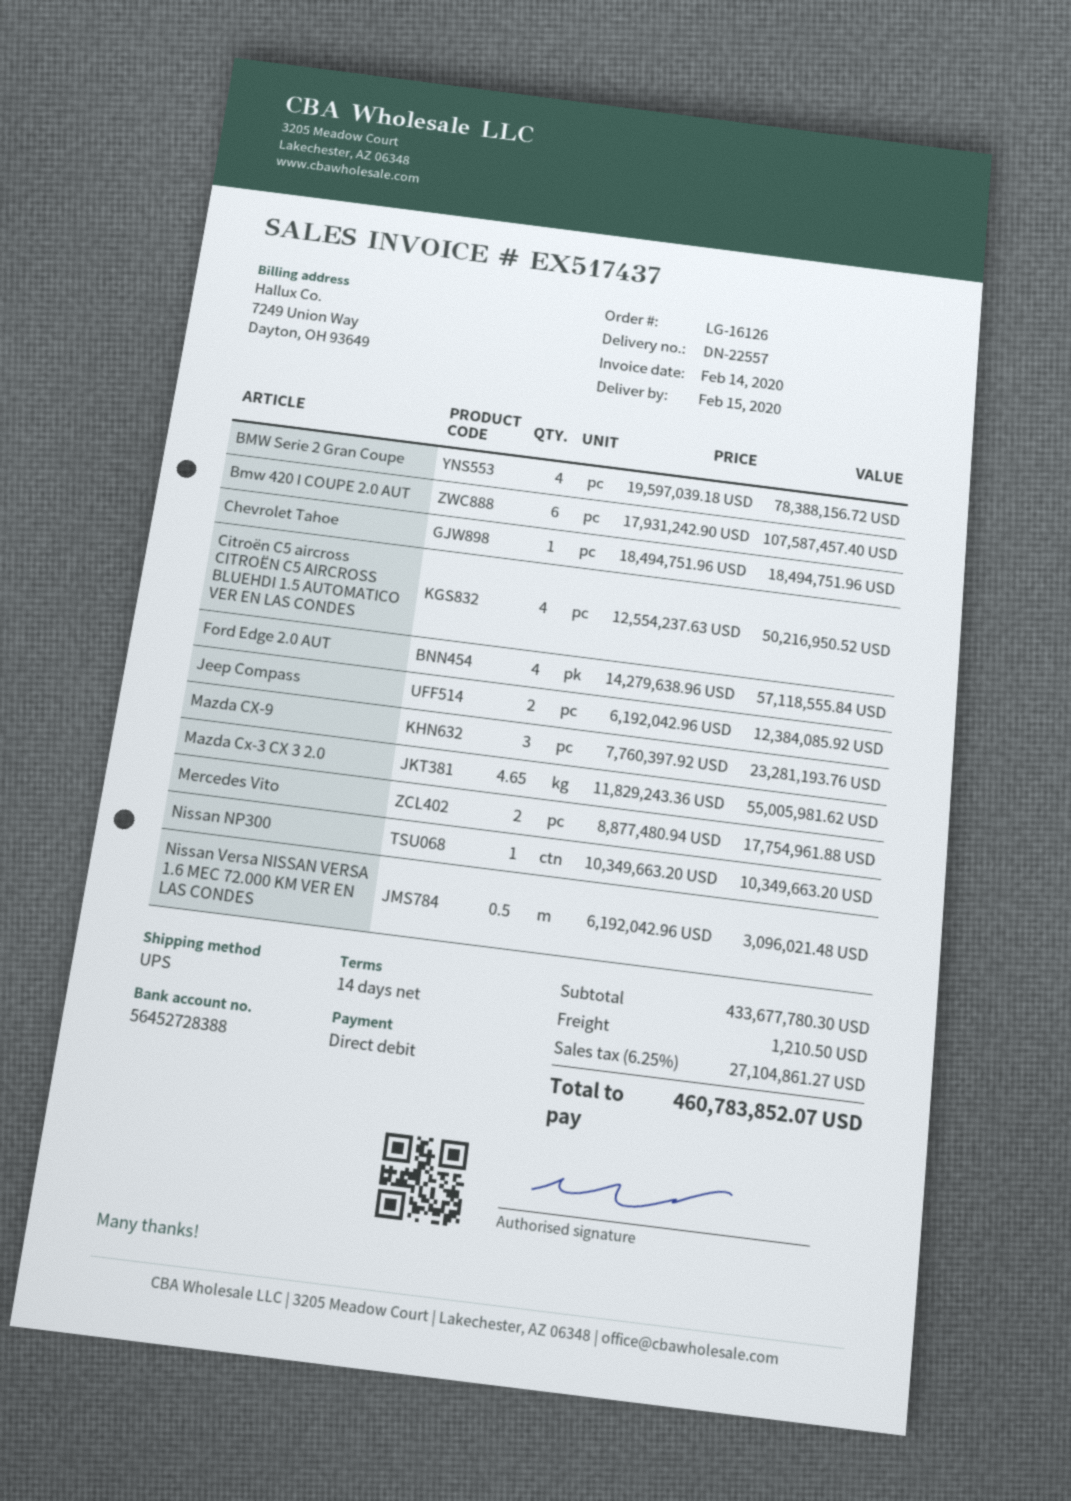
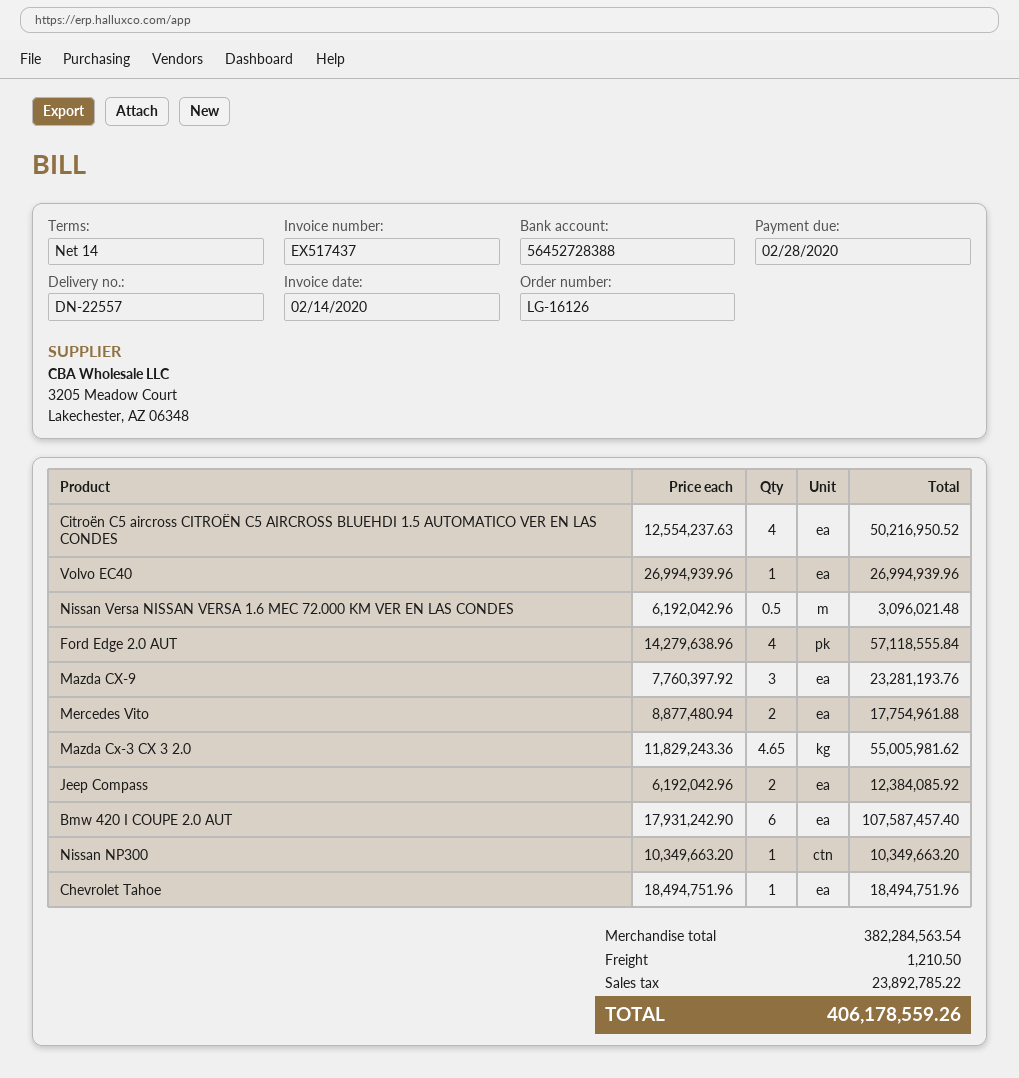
BMW Serie 2 Gran Coupe: 4 x 19597039.18 = 78388156.72 -> none
Volvo EC40: none -> 1 x 26994939.96 = 26994939.96
subtotal: 433677780.30 -> 382284563.54
tax: 27104861.27 -> 23892785.22
total: 460783852.07 -> 406178559.26

